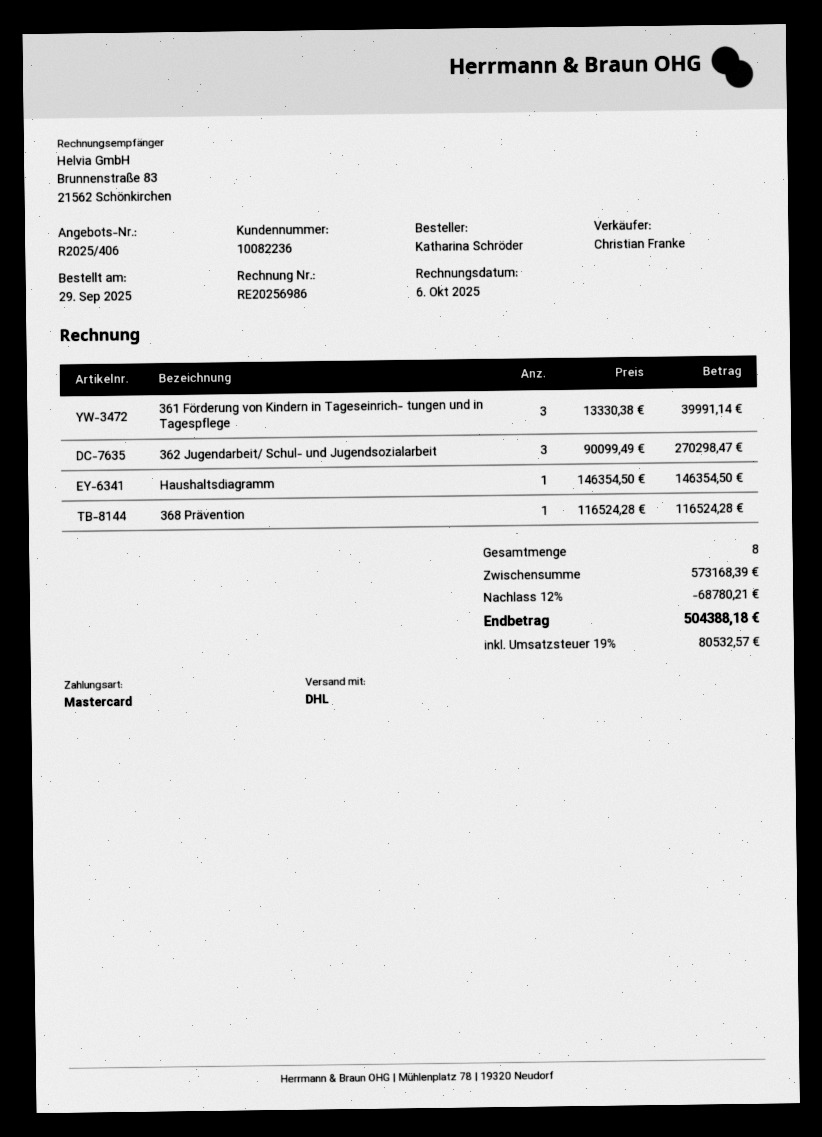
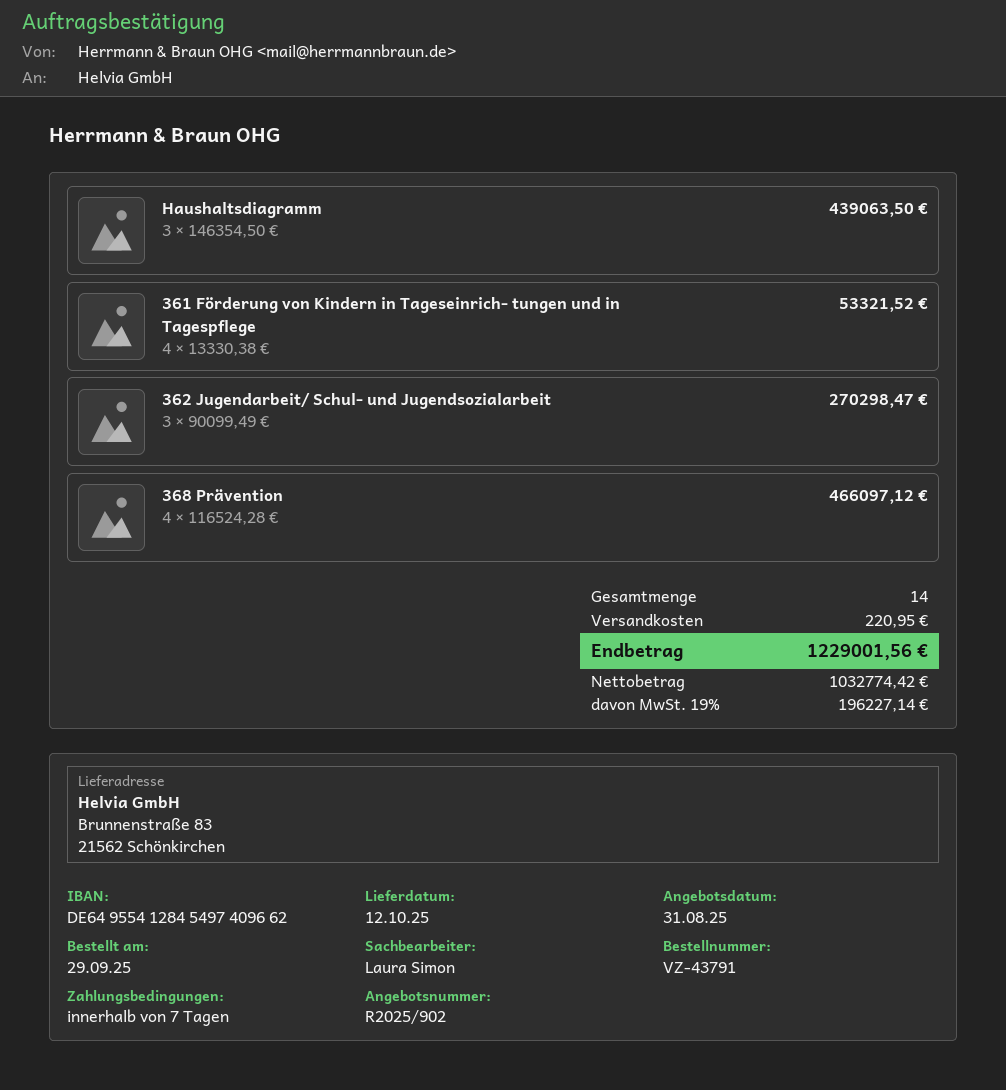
quote number: R2025/406 -> R2025/902
sales rep: Christian Franke -> Laura Simon
361 Förderung von Kindern in Tageseinrich- tungen und in Tagespflege: 3 x 13330.38 = 39991.14 -> 4 x 13330.38 = 53321.52
Haushaltsdiagramm: 1 x 146354.50 = 146354.50 -> 3 x 146354.50 = 439063.50
368 Prävention: 1 x 116524.28 = 116524.28 -> 4 x 116524.28 = 466097.12
total quantity: 8 -> 14
discount: 12% = 68780.21 -> none
shipping: none -> 220.95
tax: 19% = 80532.57 -> 19% = 196227.14
total: 504388.18 -> 1229001.56

